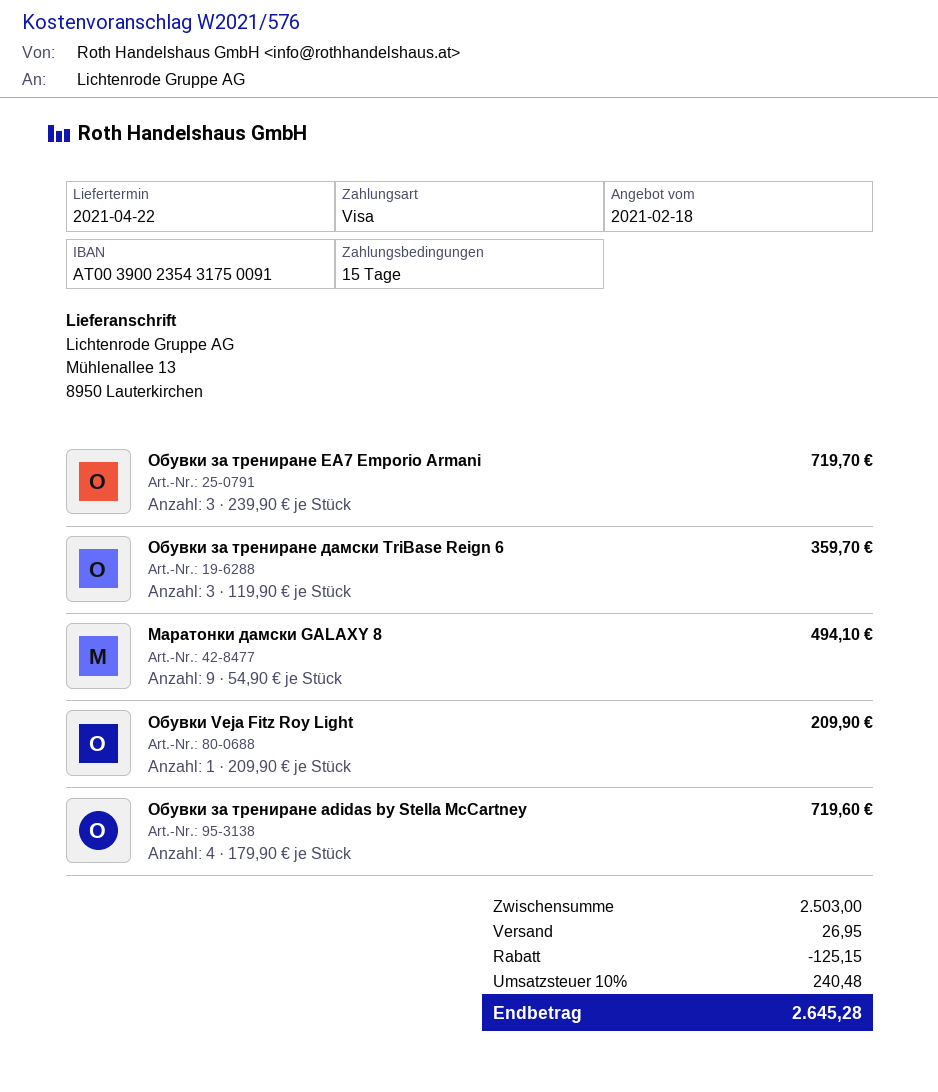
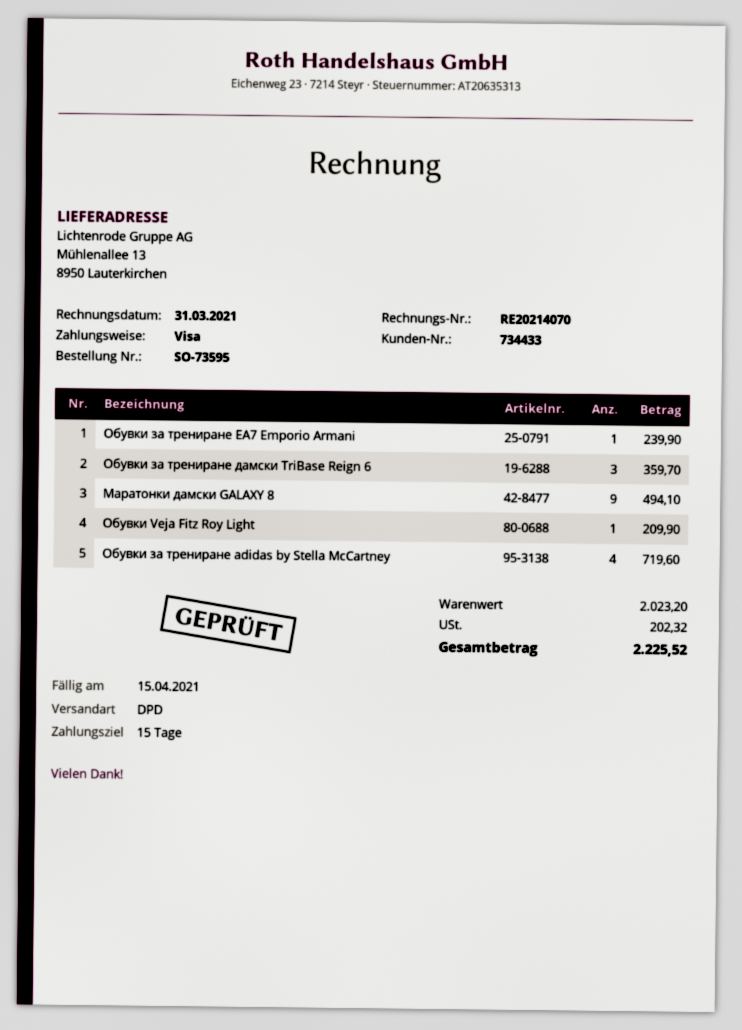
Обувки за трениране EA7 Emporio Armani: 3 for 719.70 -> 1 for 239.90
subtotal: 2503.00 -> 2023.20
discount: 125.15 -> none
shipping: 26.95 -> none
tax: 240.48 -> 202.32
total: 2645.28 -> 2225.52

